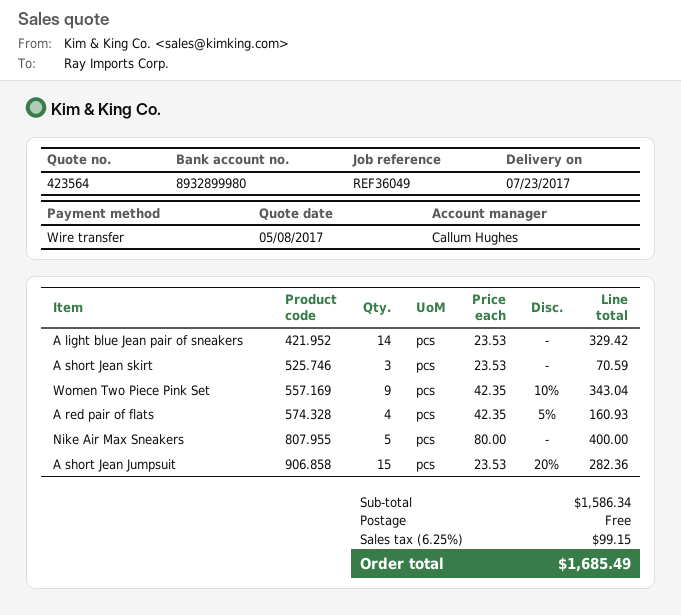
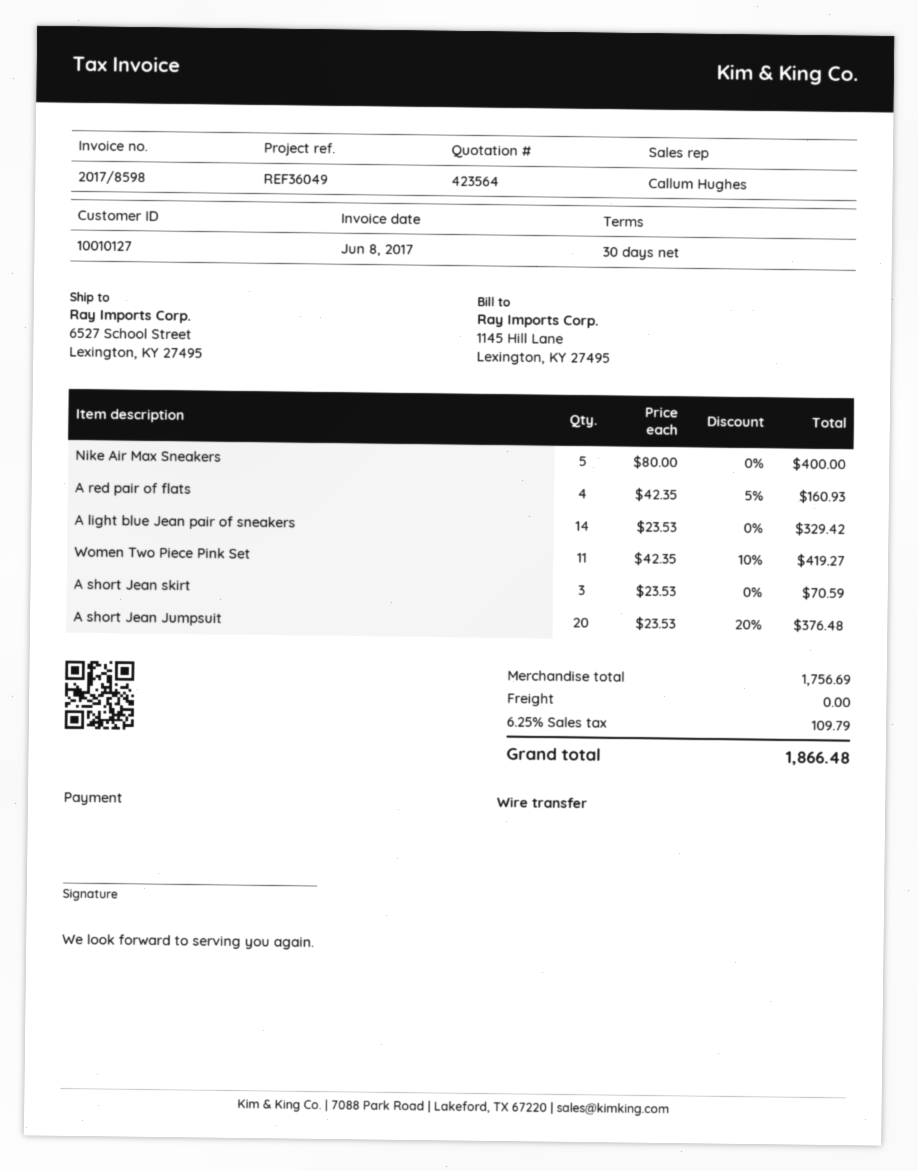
Women Two Piece Pink Set: 9 x 42.35 - 10% = 343.04 -> 11 x 42.35 - 10% = 419.27
A short Jean Jumpsuit: 15 x 23.53 - 20% = 282.36 -> 20 x 23.53 - 20% = 376.48
subtotal: 1586.34 -> 1756.69
tax: 6.25% = 99.15 -> 6.25% = 109.79
total: 1685.49 -> 1866.48

